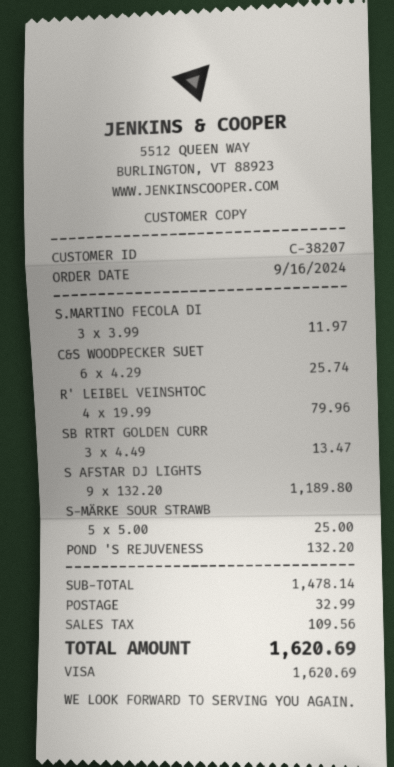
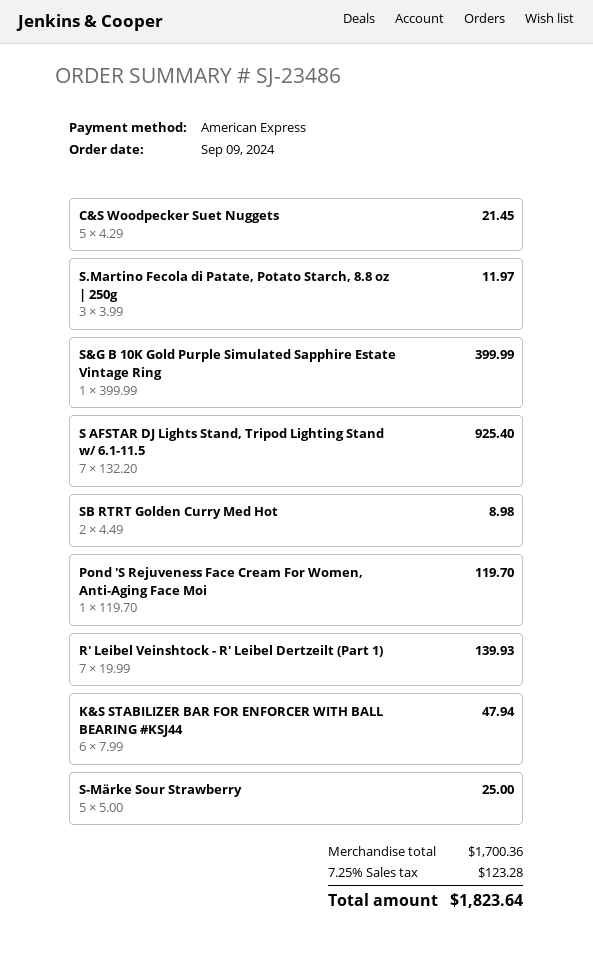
order date: 2024-09-16 -> 2024-09-09
payment method: Visa -> American Express
C&S WOODPECKER SUET: 6 x 4.29 = 25.74 -> 5 x 4.29 = 21.45
R' LEIBEL VEINSHTOC: 4 x 19.99 = 79.96 -> 7 x 19.99 = 139.93
SB RTRT GOLDEN CURR: 3 x 4.49 = 13.47 -> 2 x 4.49 = 8.98
S AFSTAR DJ LIGHTS: 9 x 132.20 = 1189.80 -> 7 x 132.20 = 925.40
POND 'S REJUVENESS: 1 x 132.20 = 132.20 -> 1 x 119.70 = 119.70
S&G B 10K Gold Purple Simulated Sapphire Estate Vintage Ring: none -> 1 x 399.99 = 399.99
K&S STABILIZER BAR FOR ENFORCER WITH BALL BEARING #KSJ44: none -> 6 x 7.99 = 47.94
subtotal: 1478.14 -> 1700.36
shipping: 32.99 -> none
tax: 109.56 -> 123.28
total: 1620.69 -> 1823.64

